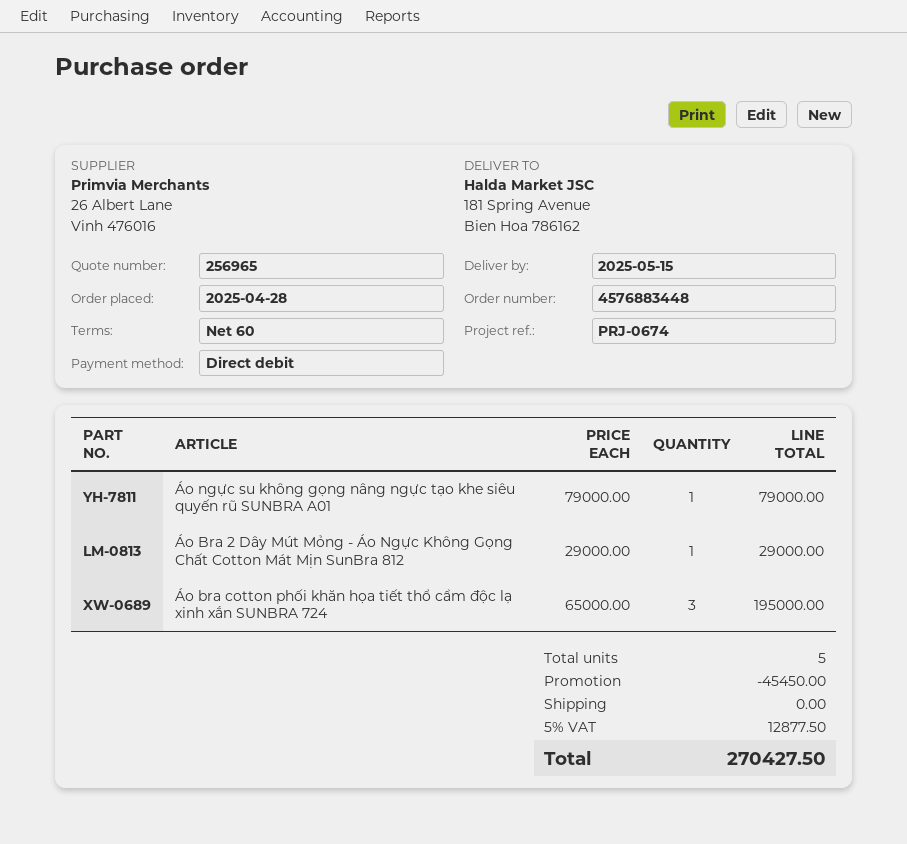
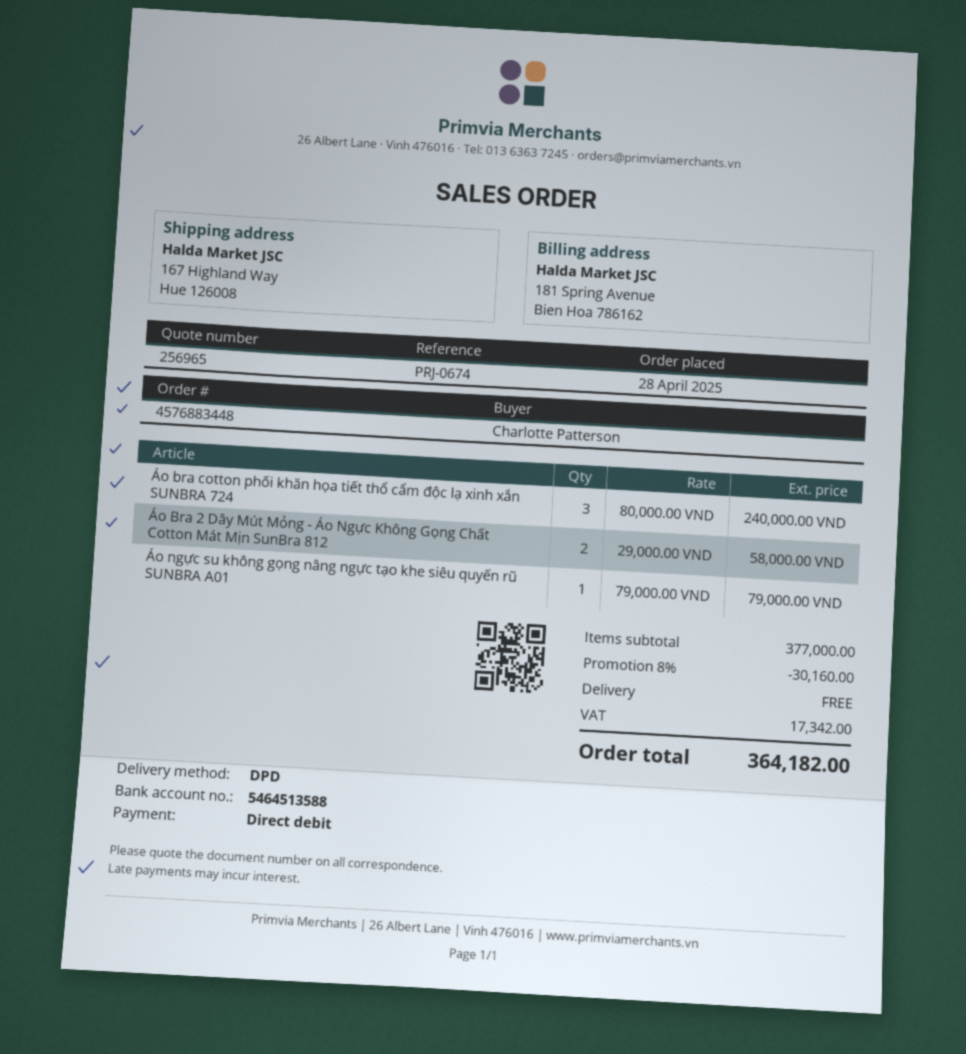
ship to: 181 Spring Avenue, Bien Hoa 786162 -> 167 Highland Way, Hue 126008
Áo Bra 2 Dây Mút Mỏng - Áo Ngực Không Gọng Chất Cotton Mát Mịn SunBra 812: 1 x 29000.00 = 29000.00 -> 2 x 29000.00 = 58000.00
Áo bra cotton phối khăn họa tiết thổ cẩm độc lạ xinh xắn SUNBRA 724: 3 x 65000.00 = 195000.00 -> 3 x 80000.00 = 240000.00
discount: 45450.00 -> 30160.00
tax: 12877.50 -> 17342.00
total: 270427.50 -> 364182.00

